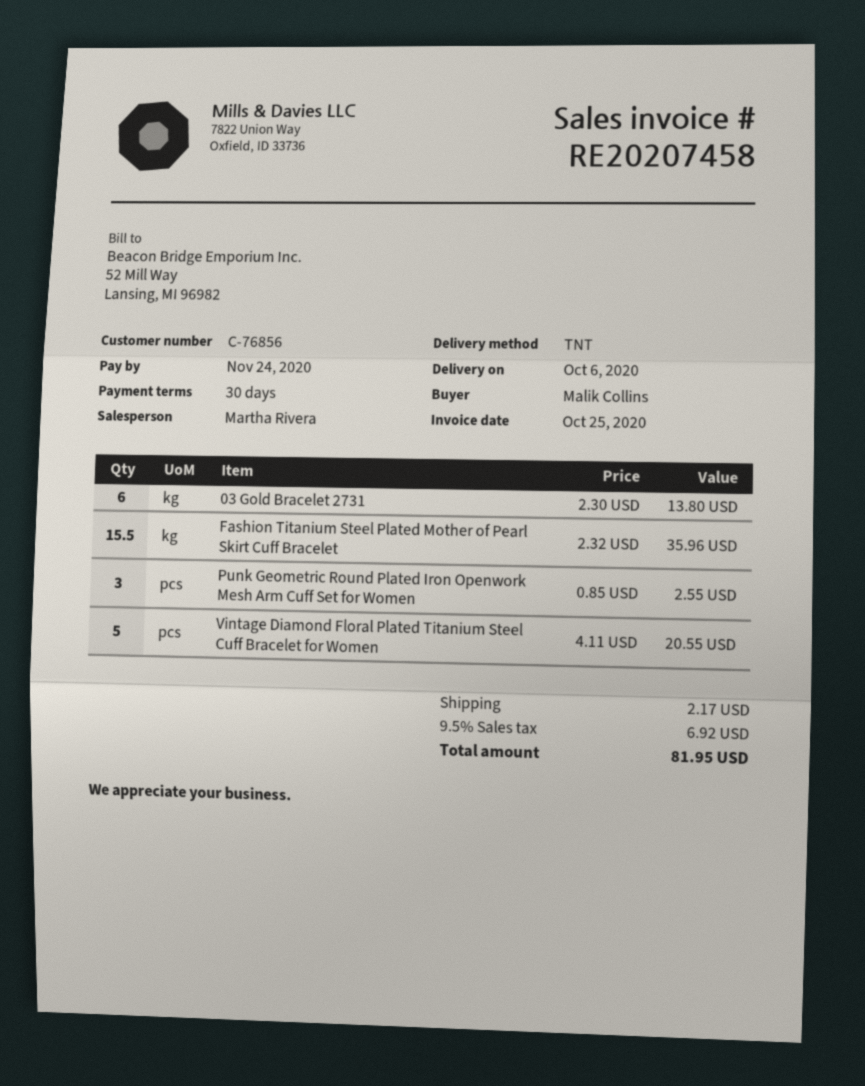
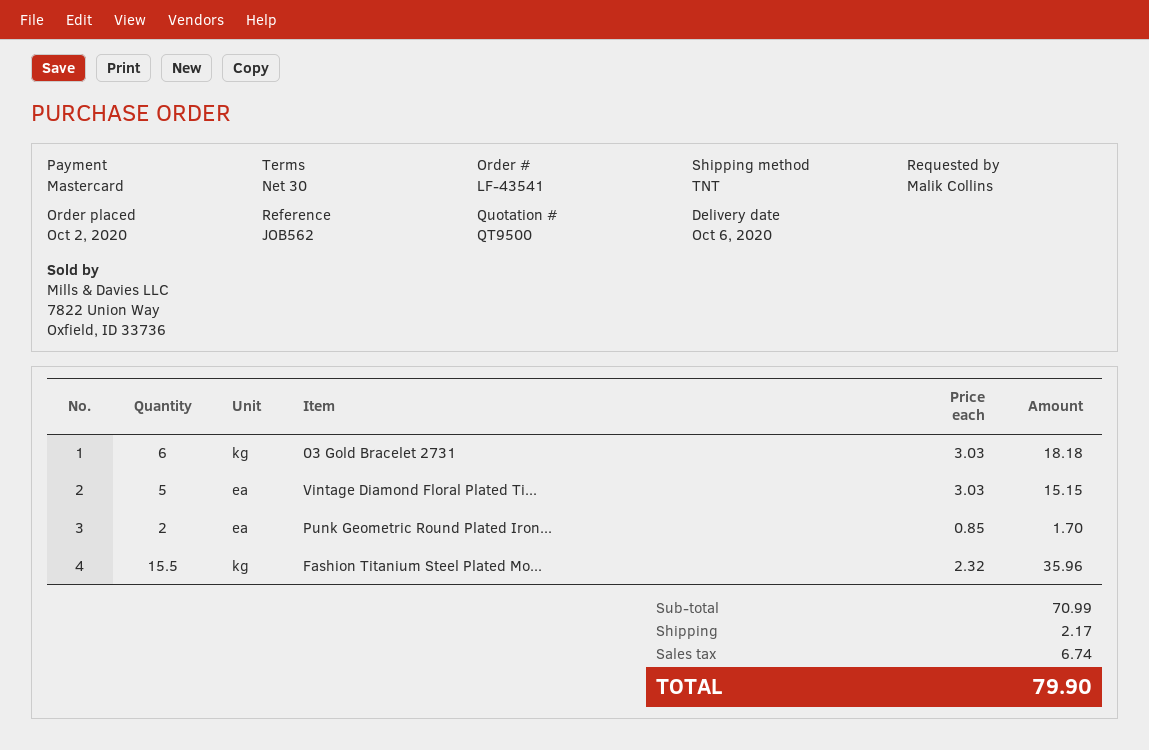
03 Gold Bracelet 2731: 6 x 2.30 = 13.80 -> 6 x 3.03 = 18.18
Punk Geometric Round Plated Iron Openwork Mesh Arm Cuff Set for Women: 3 x 0.85 = 2.55 -> 2 x 0.85 = 1.70
Vintage Diamond Floral Plated Titanium Steel Cuff Bracelet for Women: 5 x 4.11 = 20.55 -> 5 x 3.03 = 15.15
tax: 6.92 -> 6.74
total: 81.95 -> 79.90

